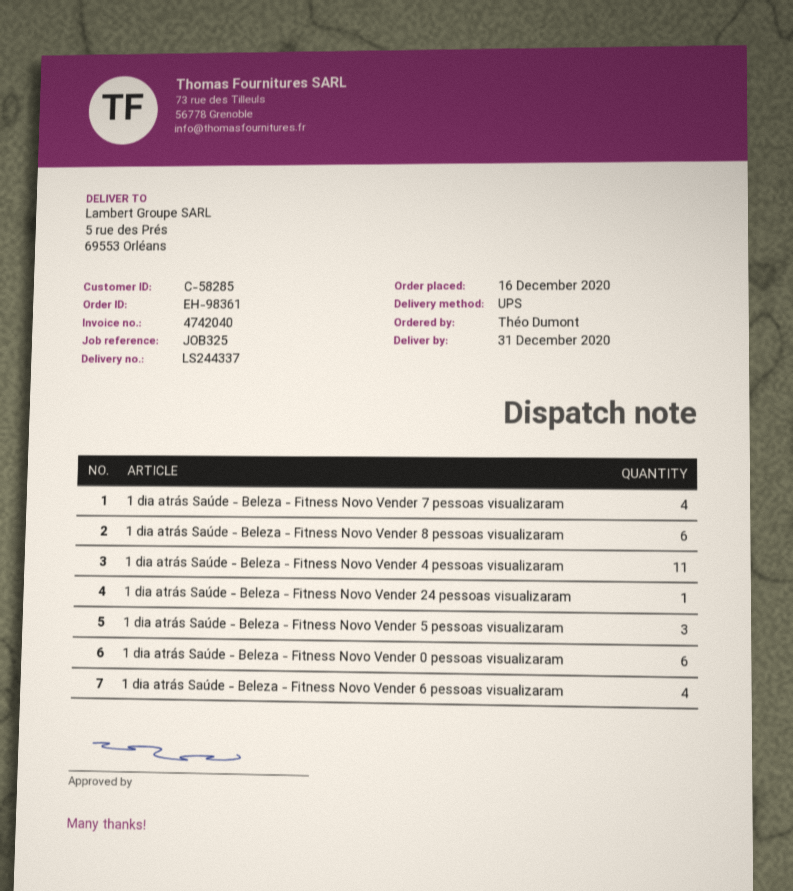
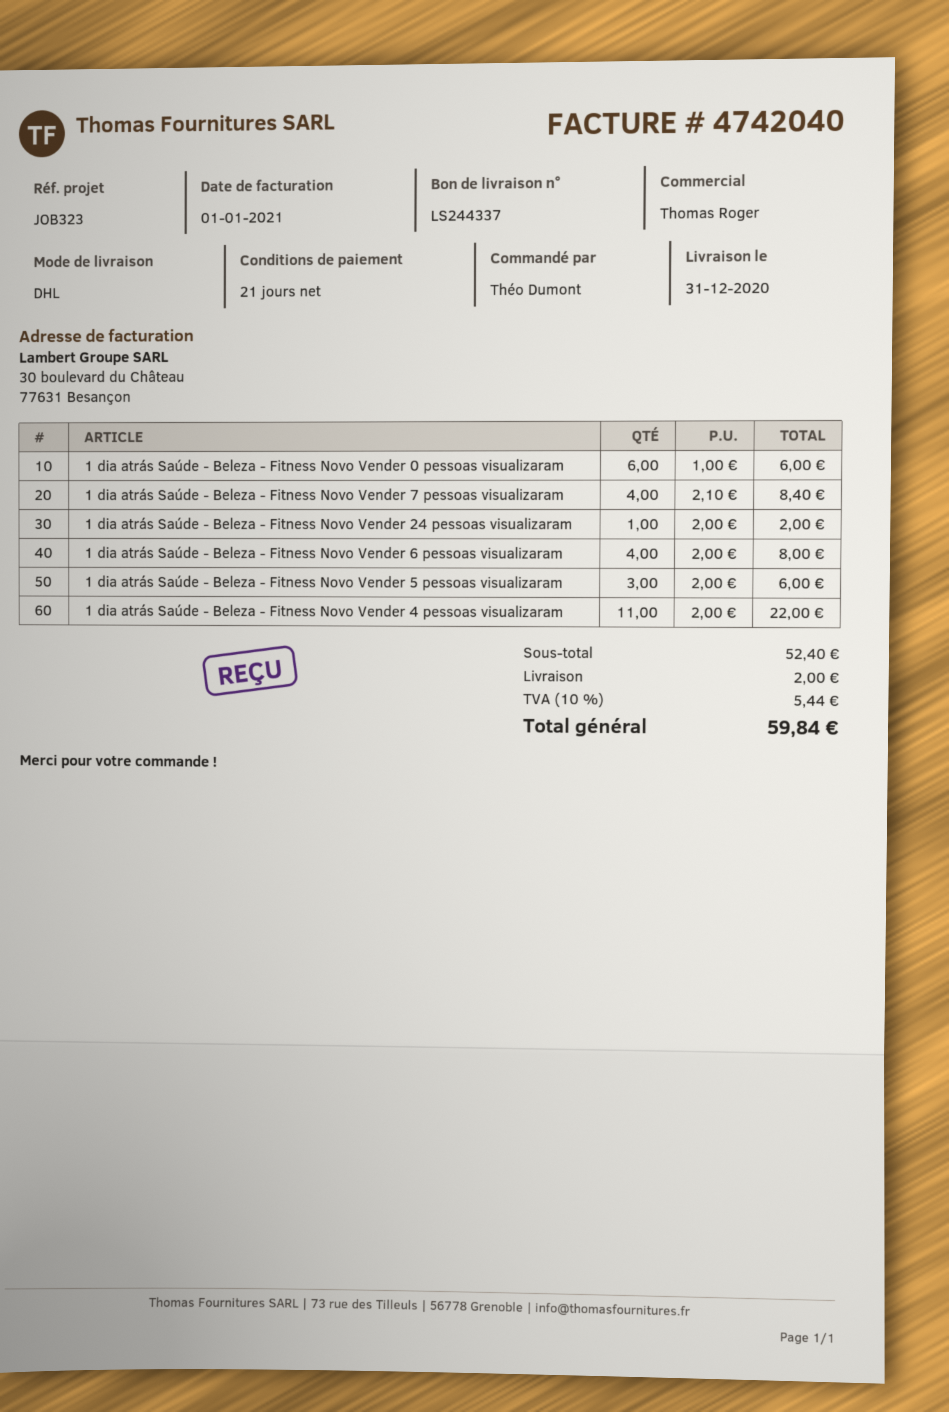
reference: JOB325 -> JOB323
shipping method: UPS -> DHL
1 dia atrás Saúde - Beleza - Fitness Novo Vender 8 pessoas visualizaram: 6 -> none

